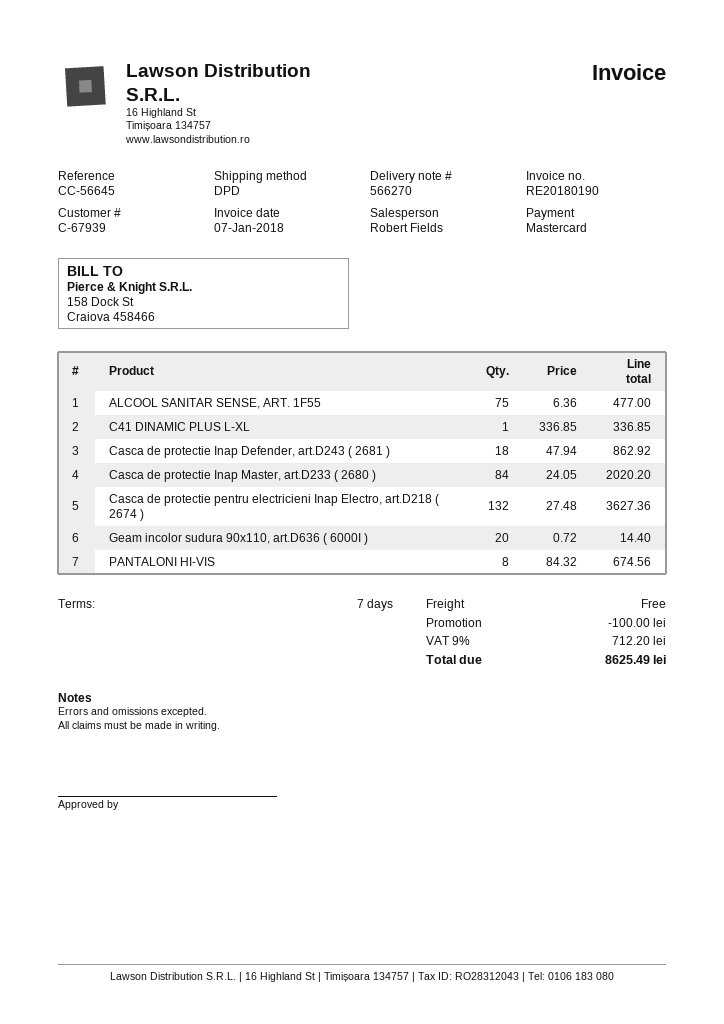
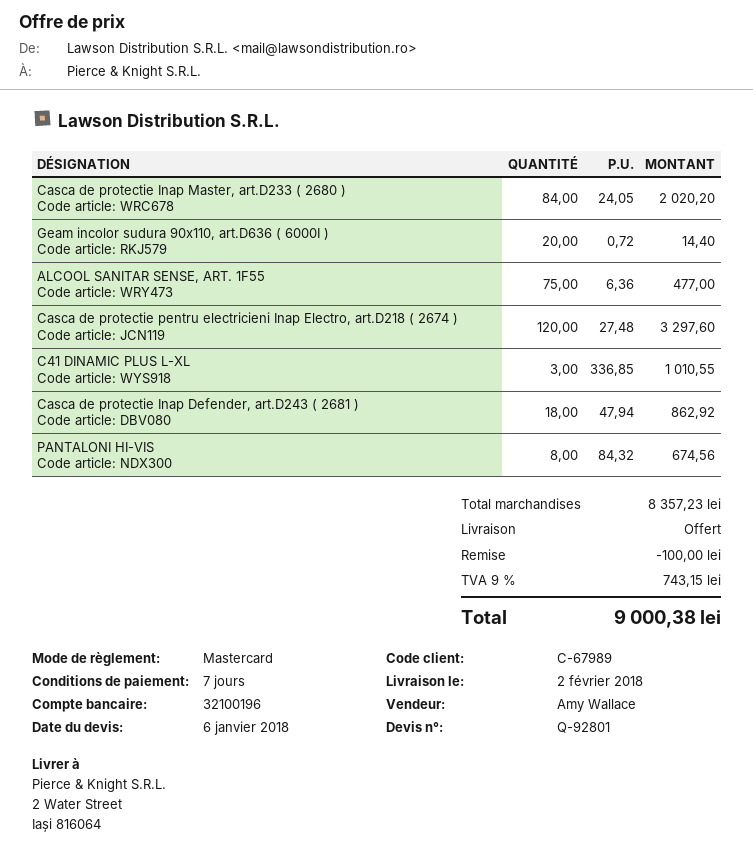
customer number: C-67939 -> C-67989
sales rep: Robert Fields -> Amy Wallace
C41 DINAMIC PLUS L-XL: 1 x 336.85 = 336.85 -> 3 x 336.85 = 1010.55
Casca de protectie pentru electricieni Inap Electro, art.D218 ( 2674 ): 132 x 27.48 = 3627.36 -> 120 x 27.48 = 3297.60
tax: 9% = 712.20 -> 9% = 743.15
total: 8625.49 -> 9000.38

